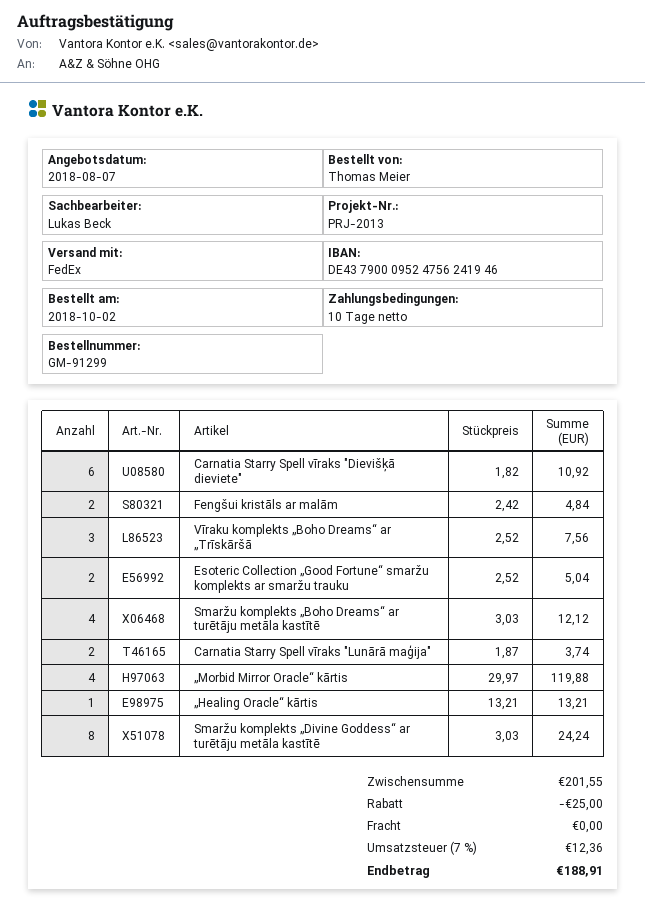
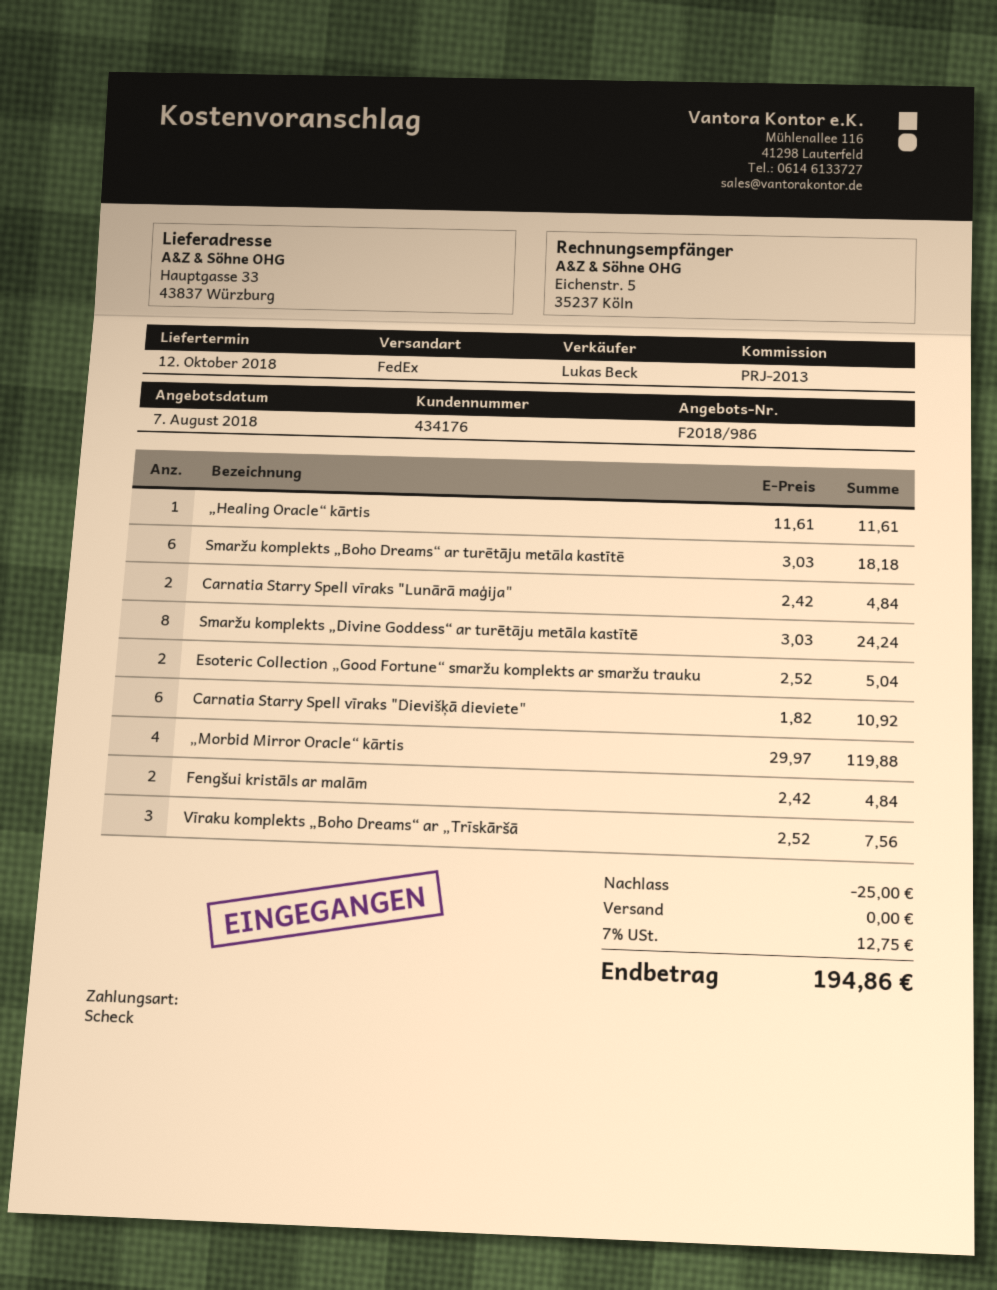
Smaržu komplekts „Boho Dreams“ ar turētāju metāla kastītē: 4 x 3.03 = 12.12 -> 6 x 3.03 = 18.18
Carnatia Starry Spell vīraks "Lunārā maģija": 2 x 1.87 = 3.74 -> 2 x 2.42 = 4.84
„Healing Oracle“ kārtis: 1 x 13.21 = 13.21 -> 1 x 11.61 = 11.61
tax: 7% = 12.36 -> 7% = 12.75
total: 188.91 -> 194.86

